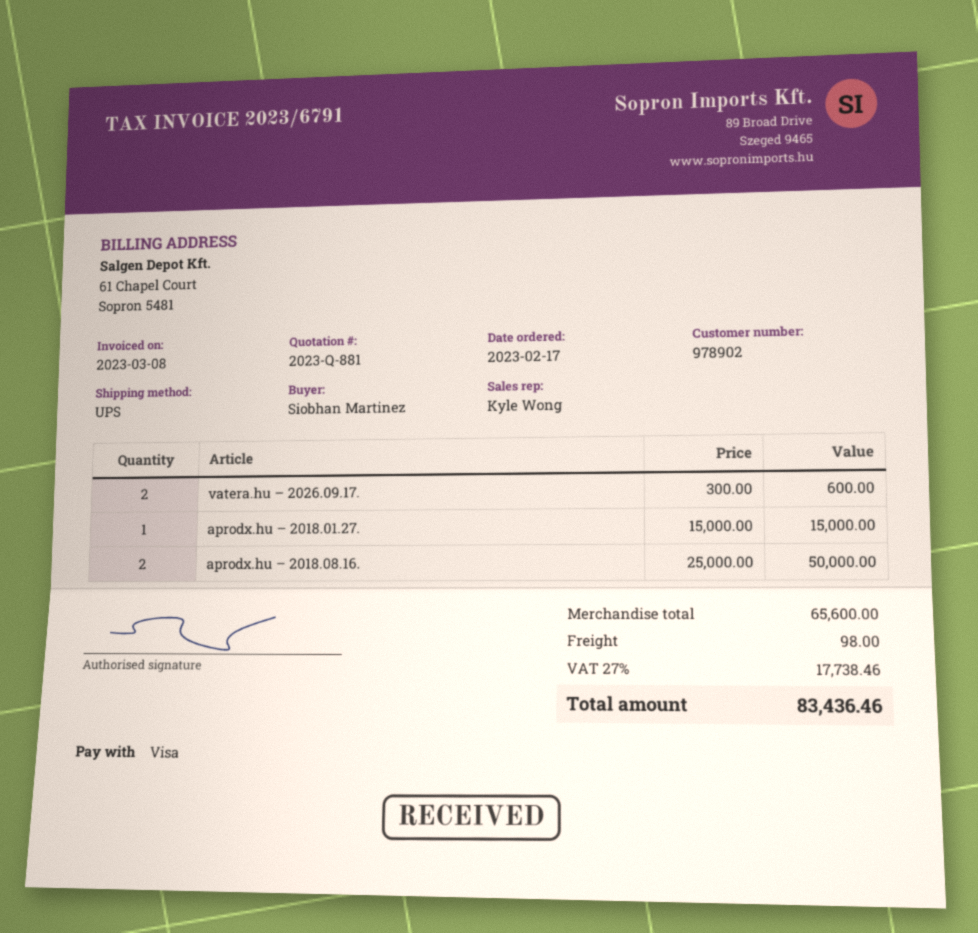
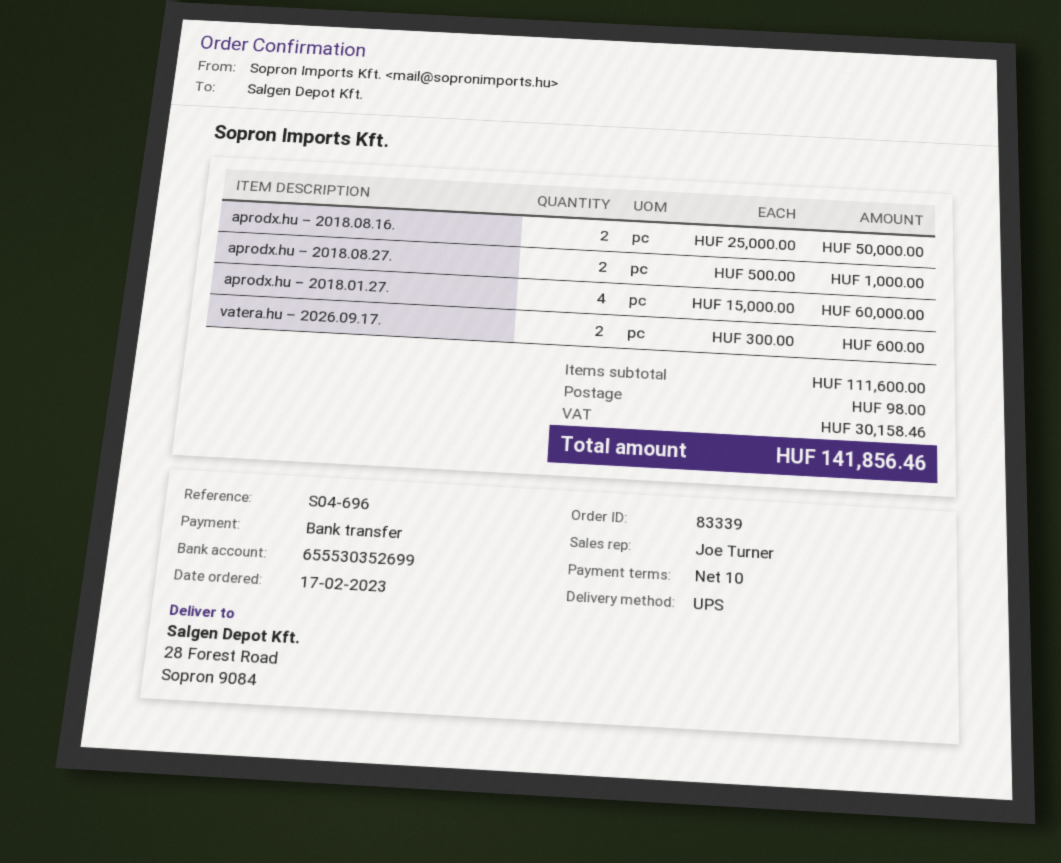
sales rep: Kyle Wong -> Joe Turner
payment method: Visa -> bank transfer
aprodx.hu – 2018.01.27.: 1 x 15000.00 = 15000.00 -> 4 x 15000.00 = 60000.00
aprodx.hu – 2018.08.27.: none -> 2 x 500.00 = 1000.00
subtotal: 65600.00 -> 111600.00
tax: 17738.46 -> 30158.46
total: 83436.46 -> 141856.46

